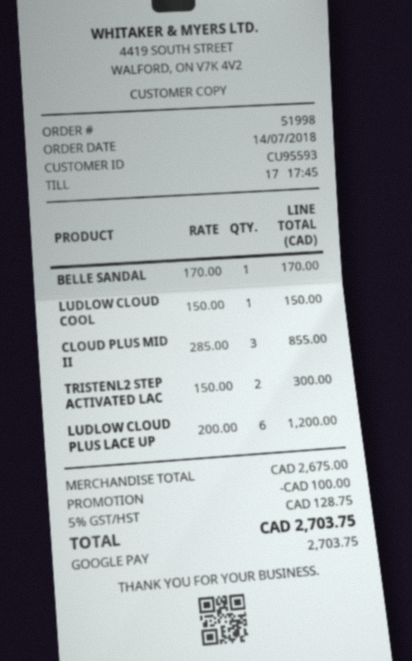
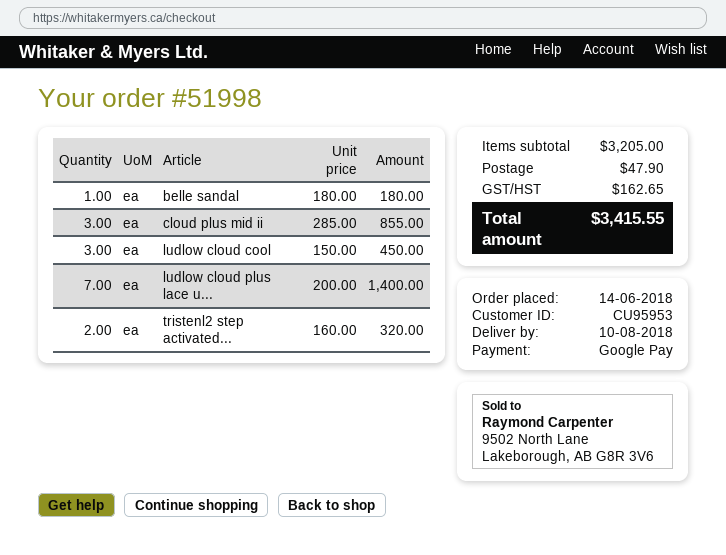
order date: 2018-07-14 -> 2018-06-14
customer number: CU95593 -> CU95953
BELLE SANDAL: 1 x 170.00 = 170.00 -> 1 x 180.00 = 180.00
LUDLOW CLOUD COOL: 1 x 150.00 = 150.00 -> 3 x 150.00 = 450.00
TRISTENL2 STEP ACTIVATED LAC: 2 x 150.00 = 300.00 -> 2 x 160.00 = 320.00
LUDLOW CLOUD PLUS LACE UP: 6 x 200.00 = 1200.00 -> 7 x 200.00 = 1400.00
subtotal: 2675.00 -> 3205.00
discount: 100.00 -> none
shipping: none -> 47.90
tax: 128.75 -> 162.65
total: 2703.75 -> 3415.55

